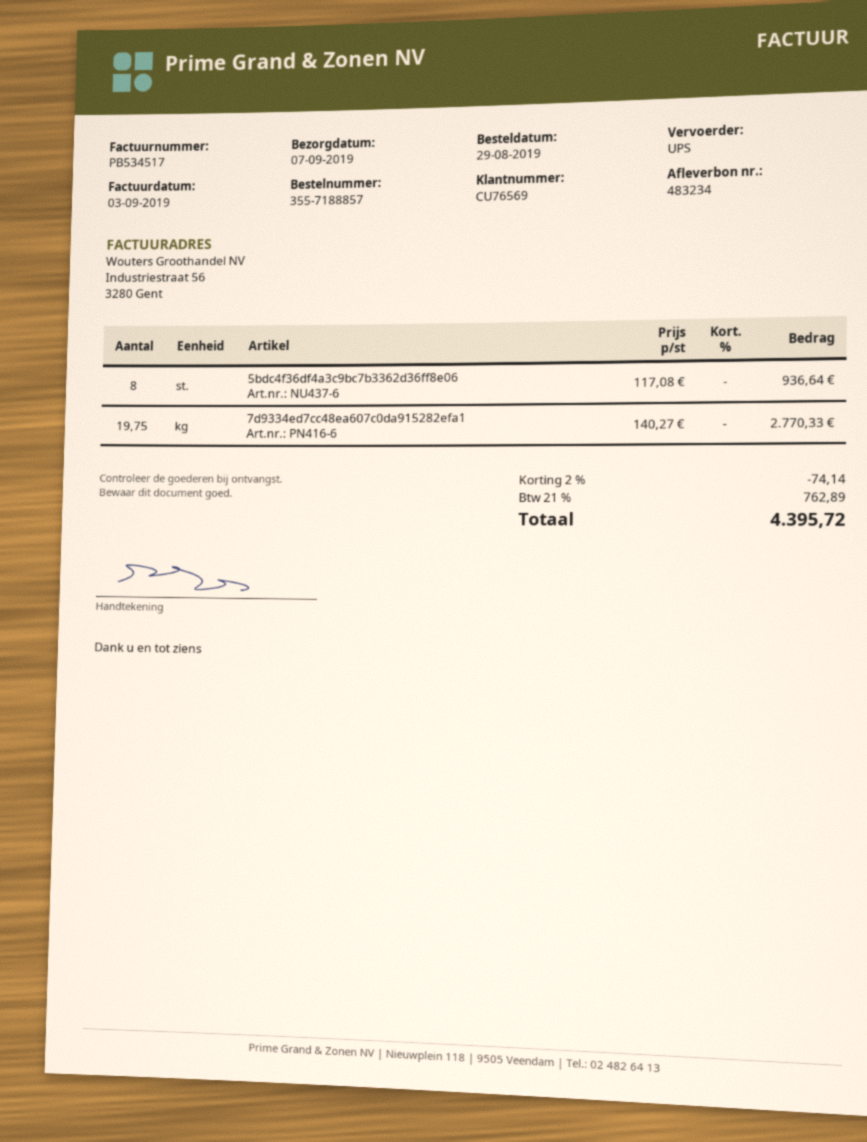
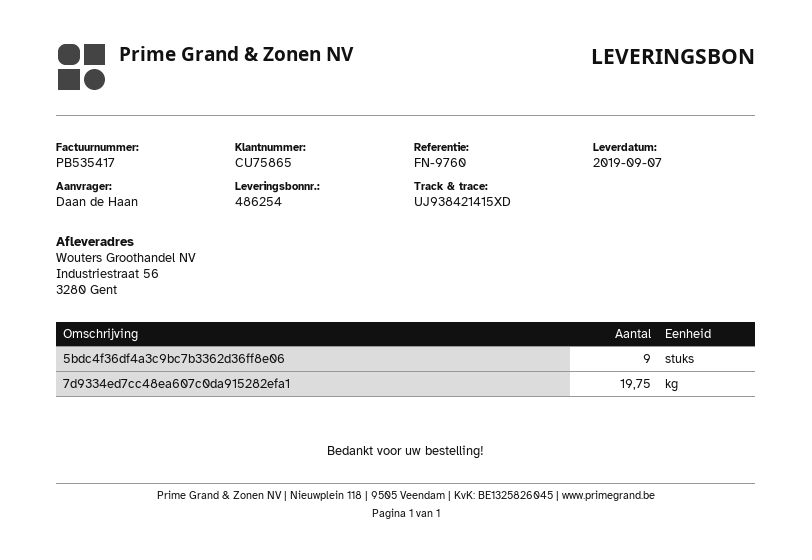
delivery note number: 483234 -> 486254
invoice number: PB534517 -> PB535417
customer number: CU76569 -> CU75865
5bdc4f36df4a3c9bc7b3362d36ff8e06: 8 -> 9

